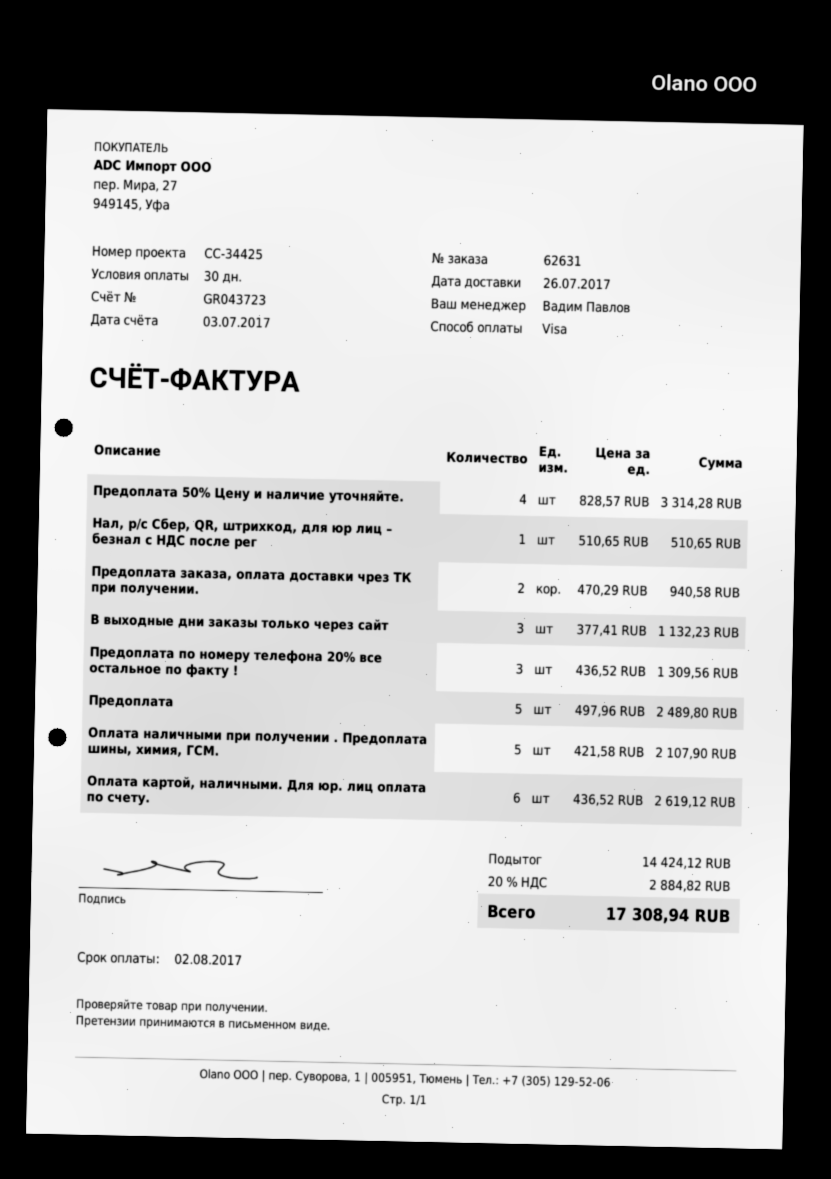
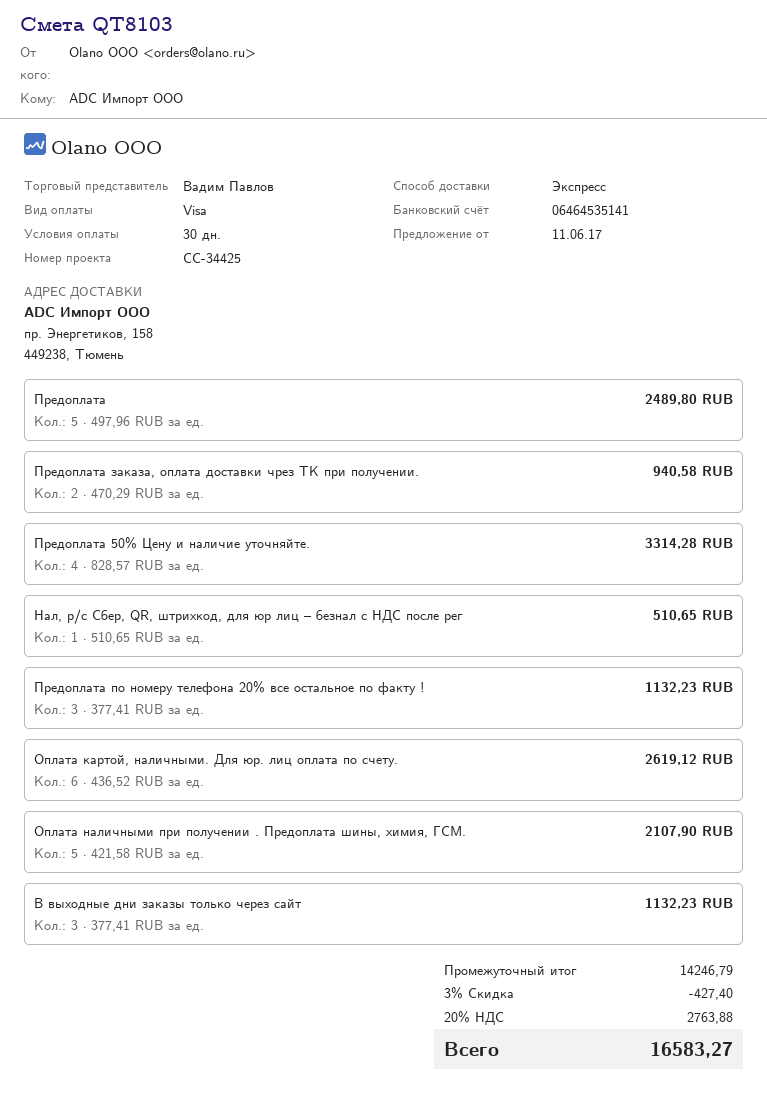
Предоплата по номеру телефона 20% все остальное по факту !: 3 x 436.52 = 1309.56 -> 3 x 377.41 = 1132.23
subtotal: 14424.12 -> 14246.79
discount: none -> 3% = 427.40
tax: 20% = 2884.82 -> 20% = 2763.88
total: 17308.94 -> 16583.27

